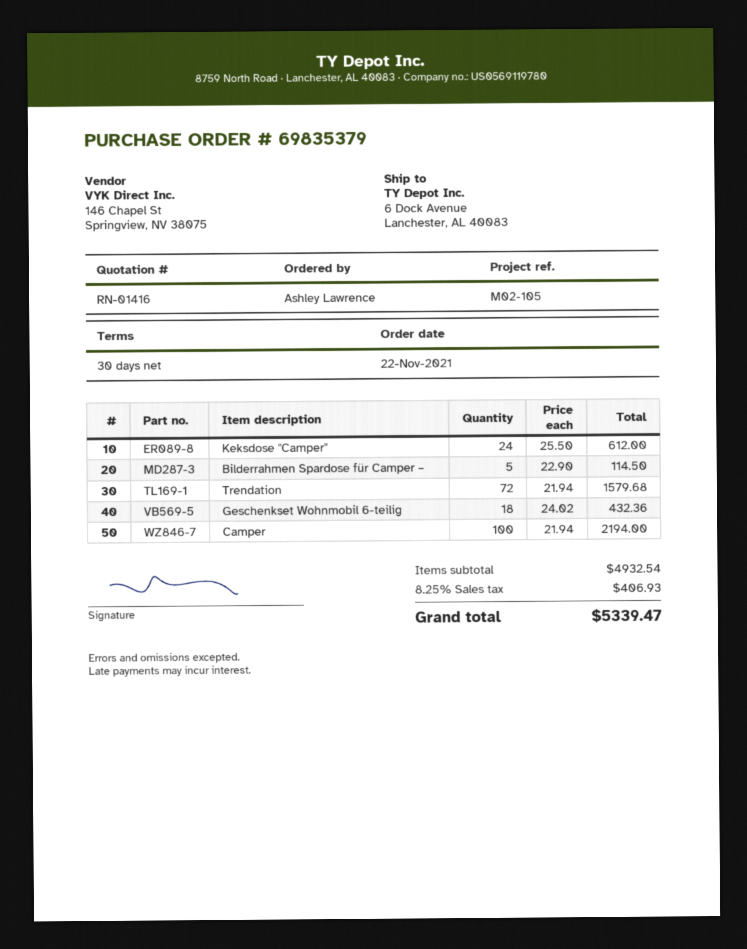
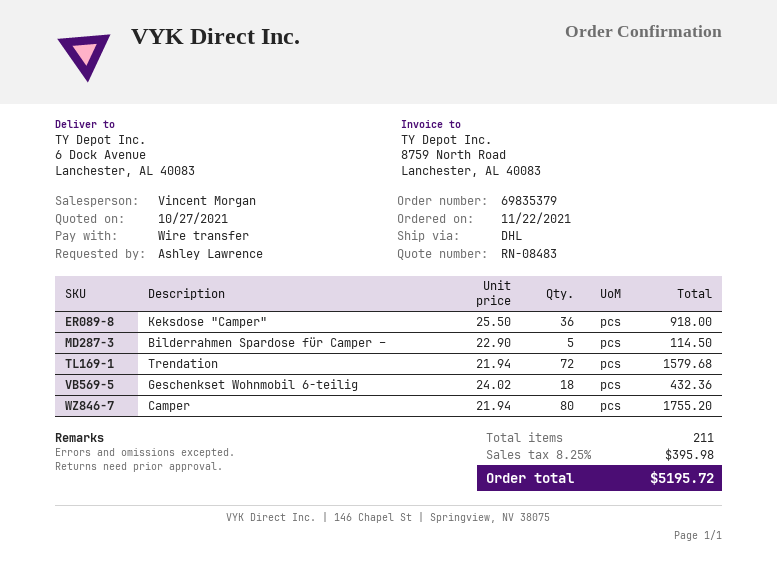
quote number: RN-01416 -> RN-08483
Keksdose "Camper": 24 x 25.50 = 612.00 -> 36 x 25.50 = 918.00
Camper: 100 x 21.94 = 2194.00 -> 80 x 21.94 = 1755.20
tax: 8.25% = 406.93 -> 8.25% = 395.98
total: 5339.47 -> 5195.72

